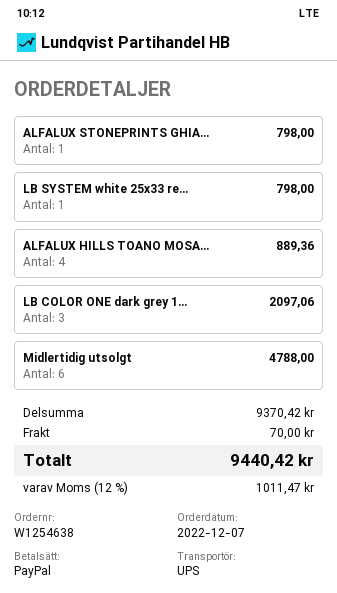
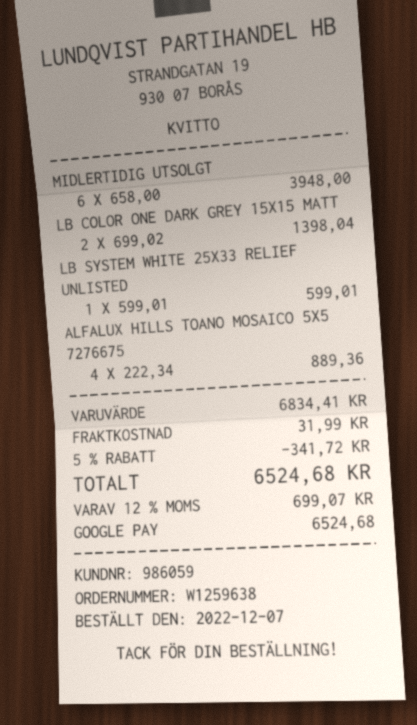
order number: W1254638 -> W1259638
payment method: PayPal -> Google Pay
ALFALUX STONEPRINTS GHIA...: 1 for 798.00 -> none
LB SYSTEM white 25x33 re...: 1 for 798.00 -> 1 for 599.01
LB COLOR ONE dark grey 1...: 3 for 2097.06 -> 2 for 1398.04
Midlertidig utsolgt: 6 for 4788.00 -> 6 for 3948.00
subtotal: 9370.42 -> 6834.41
discount: none -> 5% = 341.72
shipping: 70.00 -> 31.99
tax: 12% = 1011.47 -> 12% = 699.07
total: 9440.42 -> 6524.68

